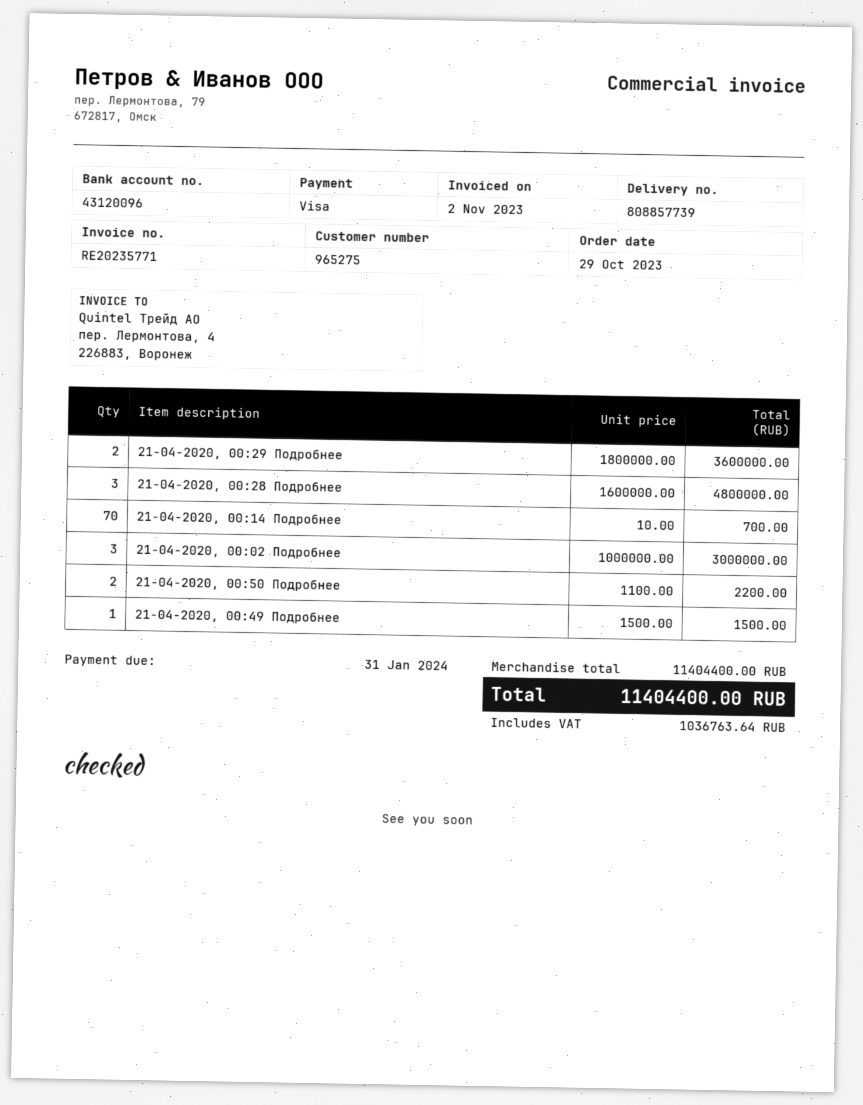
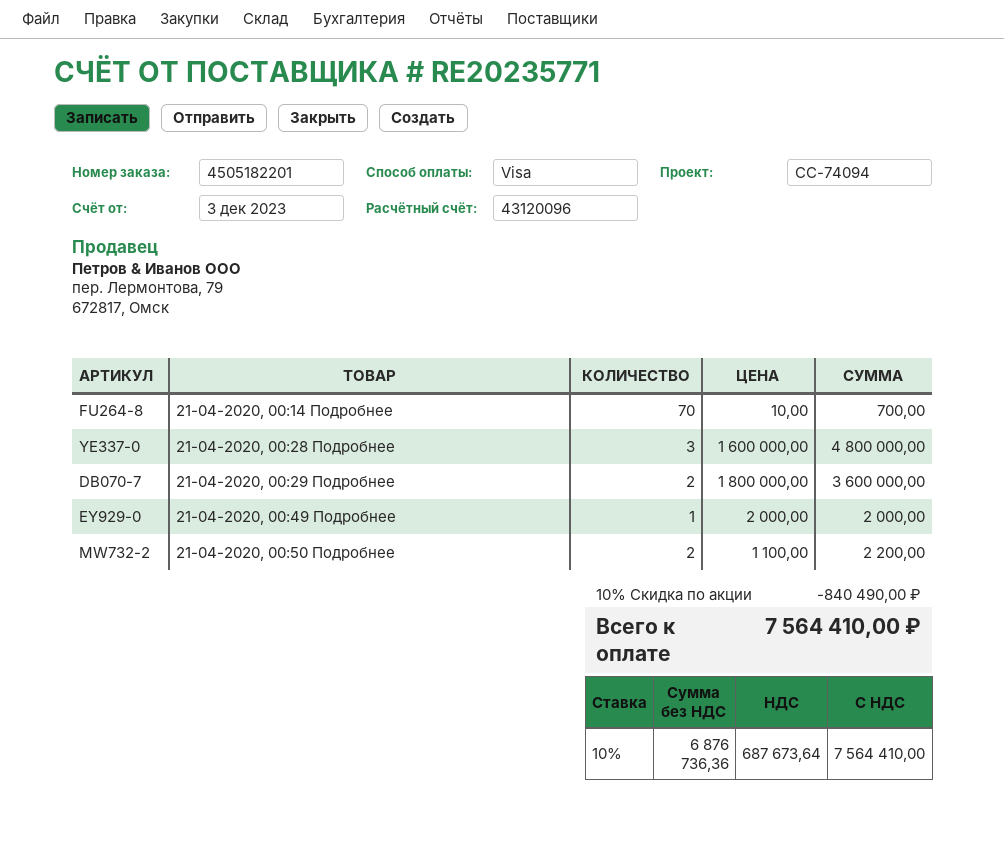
invoice date: 2023-11-02 -> 2023-12-03
21-04-2020, 00:02 Подробнее: 3 x 1000000.00 = 3000000.00 -> none
21-04-2020, 00:49 Подробнее: 1 x 1500.00 = 1500.00 -> 1 x 2000.00 = 2000.00
discount: none -> 10% = 840490.00
tax: 1036763.64 -> 687673.64
total: 11404400.00 -> 7564410.00

